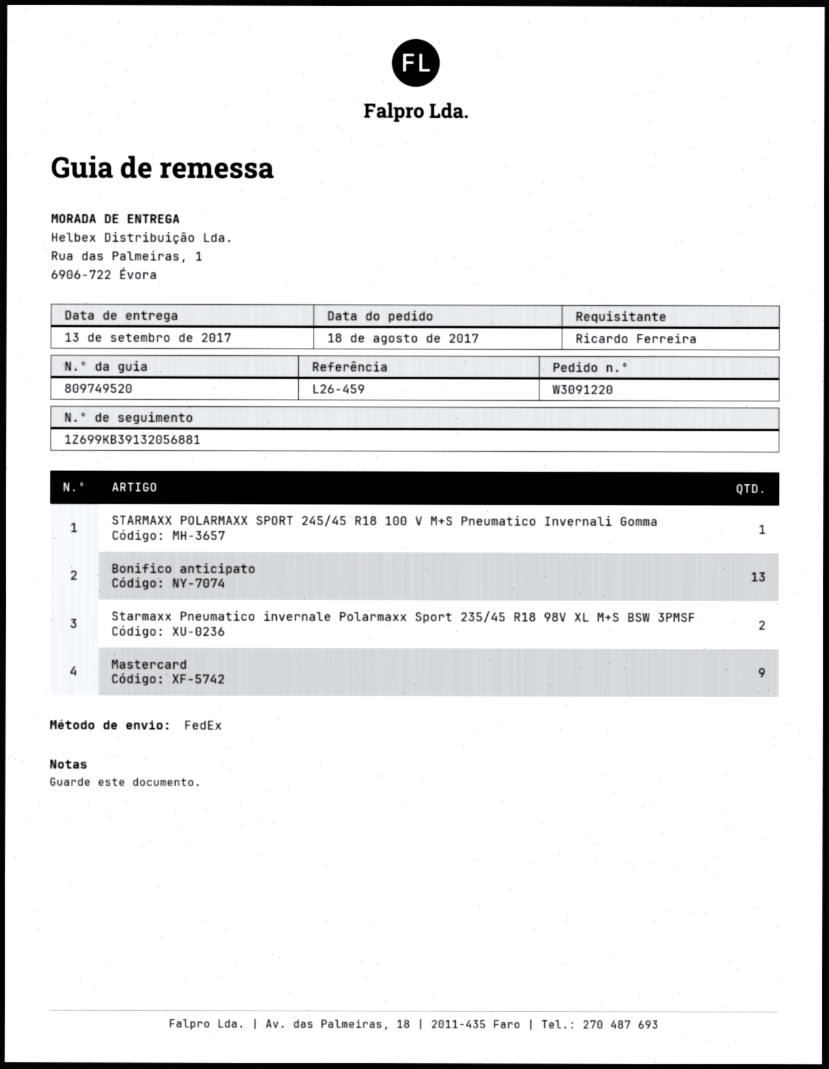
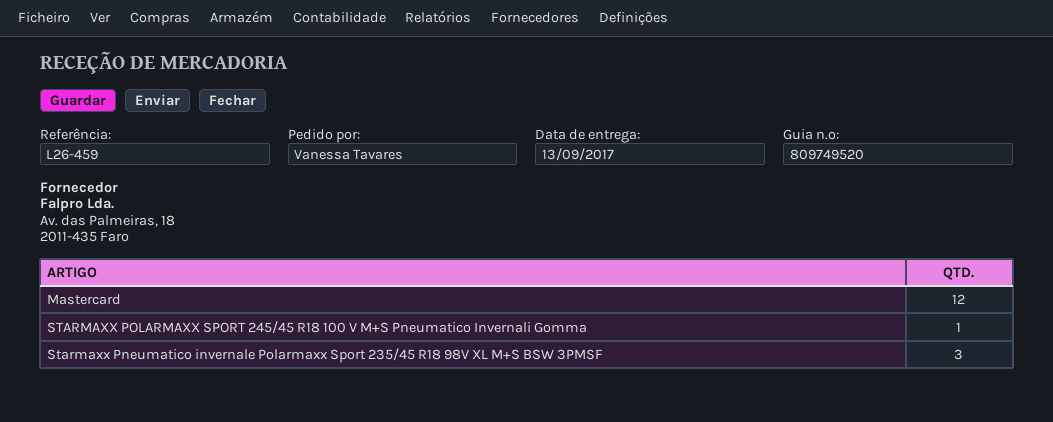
ordered by: Ricardo Ferreira -> Vanessa Tavares
Bonifico anticipato: 13 -> none
Starmaxx Pneumatico invernale Polarmaxx Sport 235/45 R18 98V XL M+S BSW 3PMSF: 2 -> 3
Mastercard: 9 -> 12

